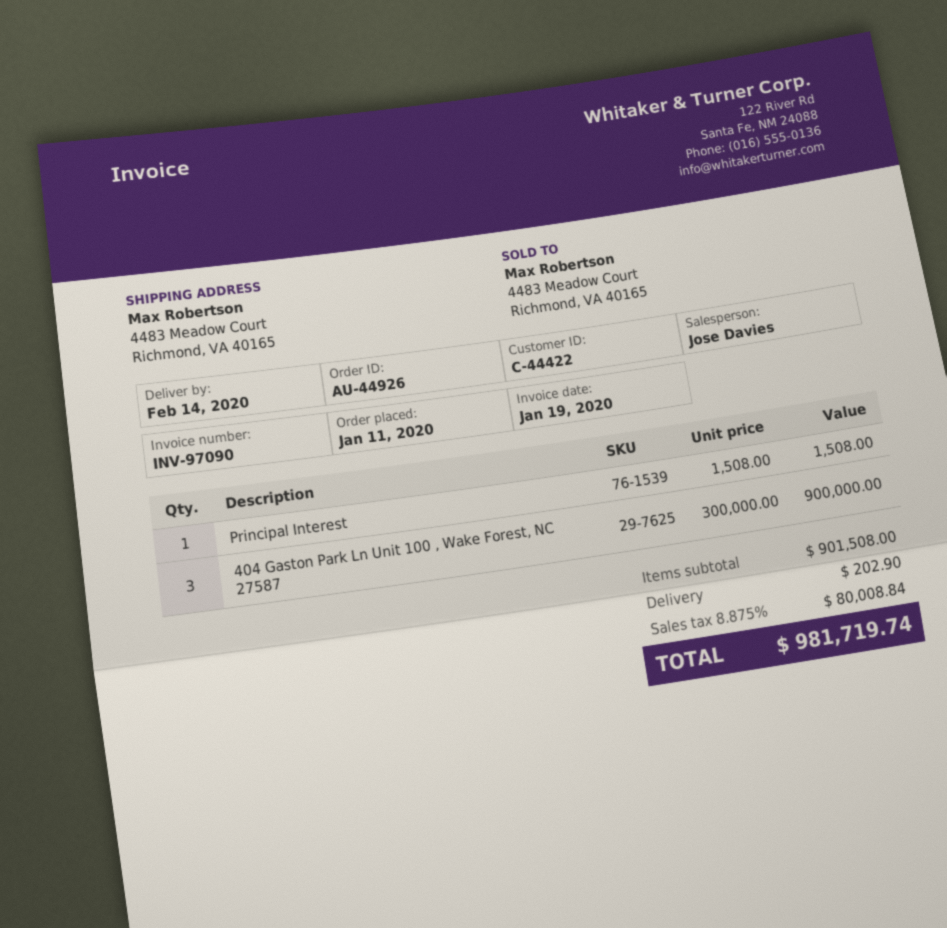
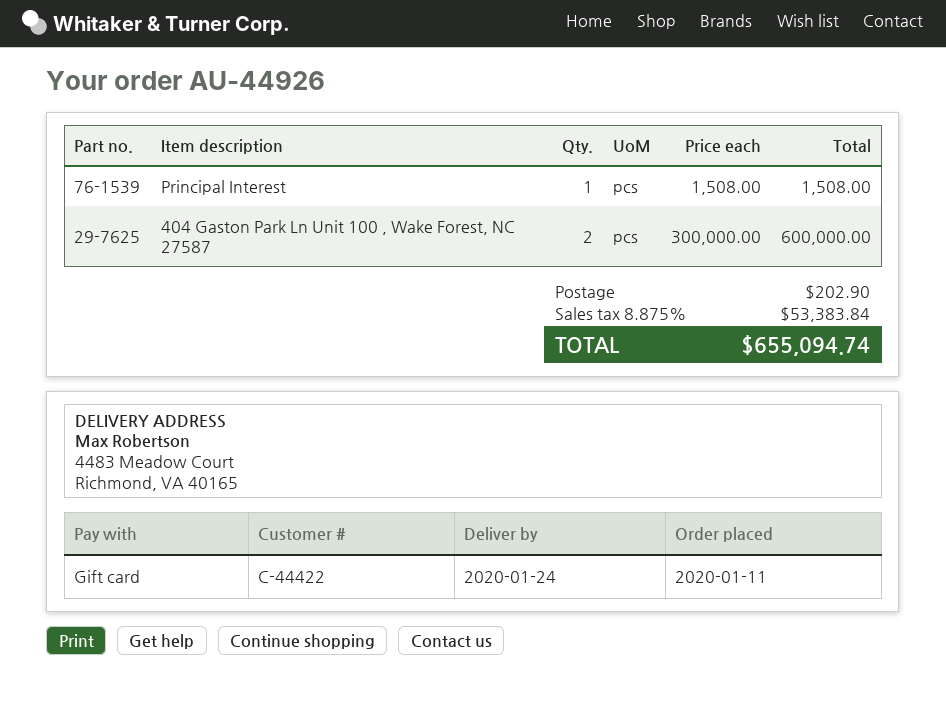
delivery date: 2020-02-14 -> 2020-01-24
404 Gaston Park Ln Unit 100 , Wake Forest, NC 27587: 3 x 300000.00 = 900000.00 -> 2 x 300000.00 = 600000.00
tax: 8.875% = 80008.84 -> 8.875% = 53383.84
total: 981719.74 -> 655094.74

